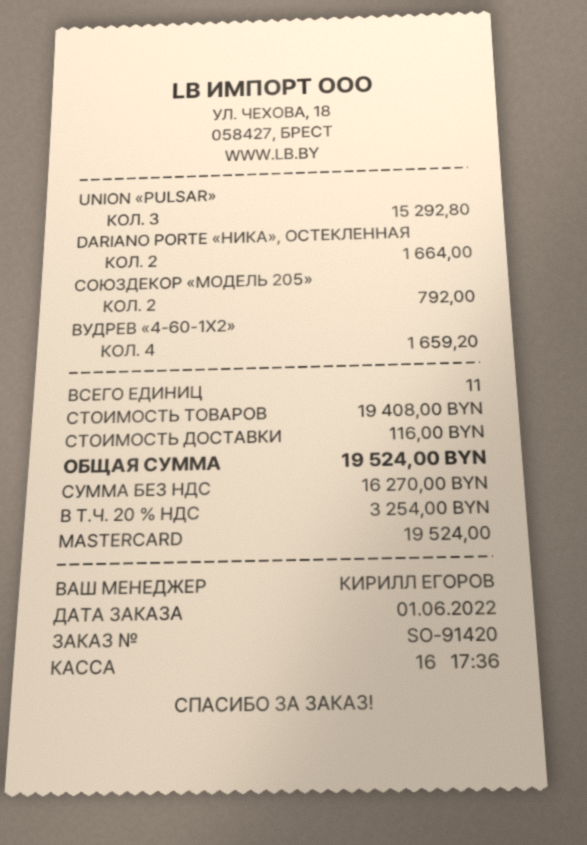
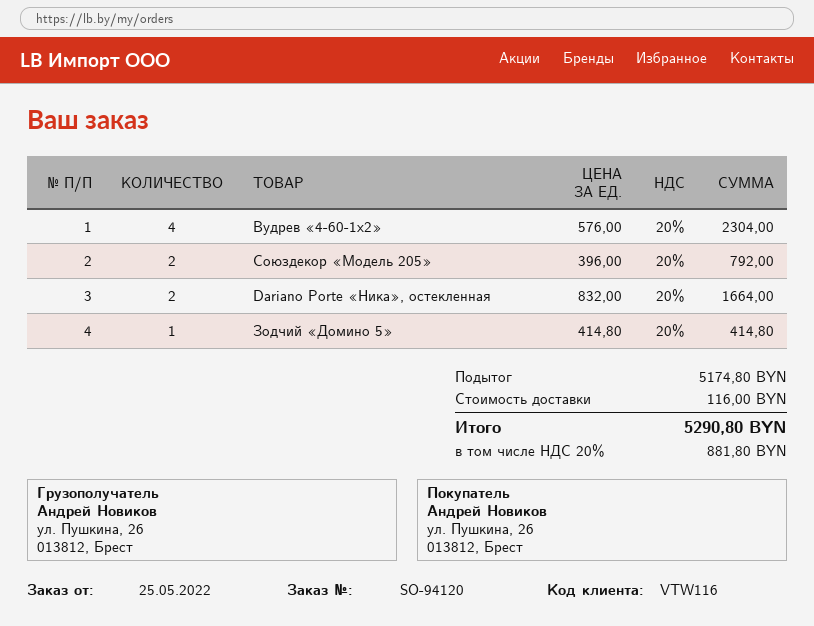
order number: SO-91420 -> SO-94120
order date: 2022-06-01 -> 2022-05-25
UNION «PULSAR»: 3 for 15292.80 -> none
ВУДРЕВ «4-60-1Х2»: 4 for 1659.20 -> 4 for 2304.00
Зодчий «Домино 5»: none -> 1 for 414.80
subtotal: 19408.00 -> 5174.80
tax: 20% = 3254.00 -> 20% = 881.80
total: 19524.00 -> 5290.80

